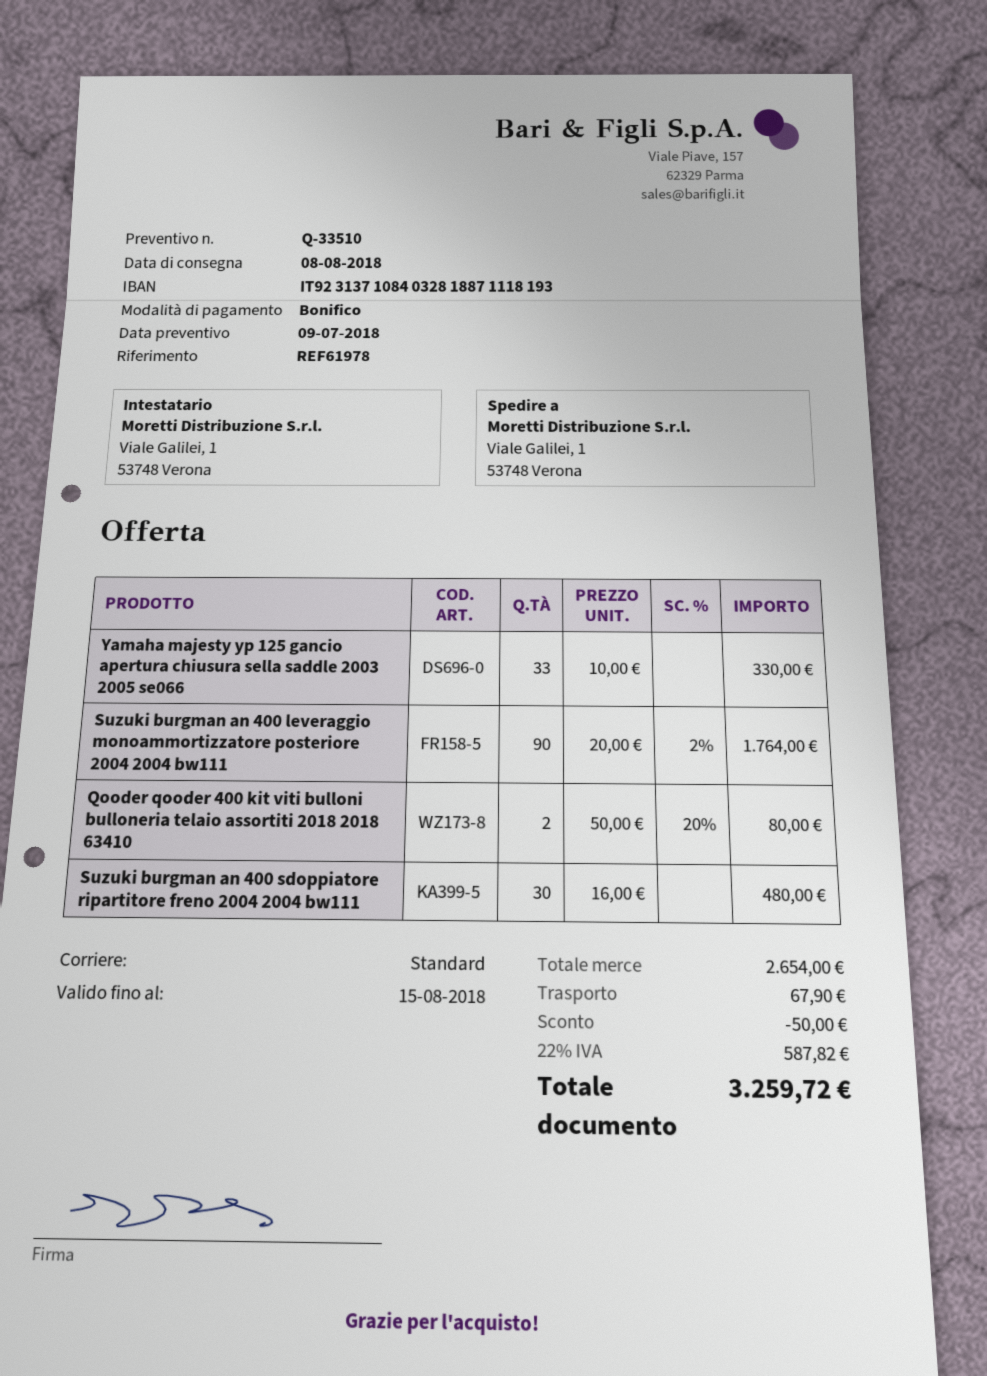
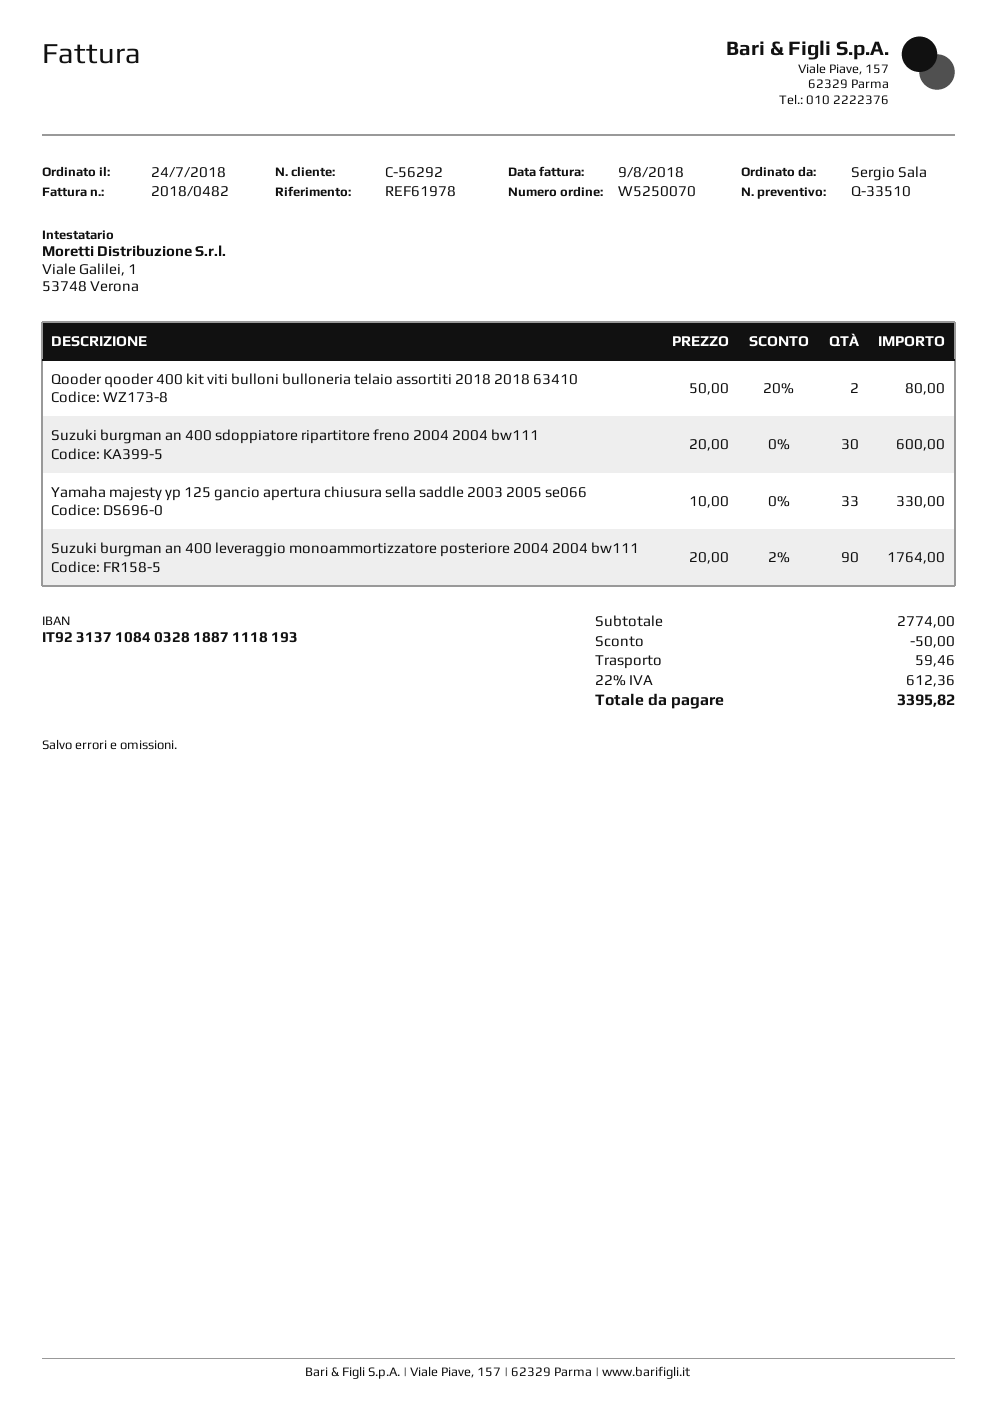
Suzuki burgman an 400 sdoppiatore ripartitore freno 2004 2004 bw111: 30 x 16.00 = 480.00 -> 30 x 20.00 = 600.00
subtotal: 2654.00 -> 2774.00
shipping: 67.90 -> 59.46
tax: 22% = 587.82 -> 22% = 612.36
total: 3259.72 -> 3395.82

